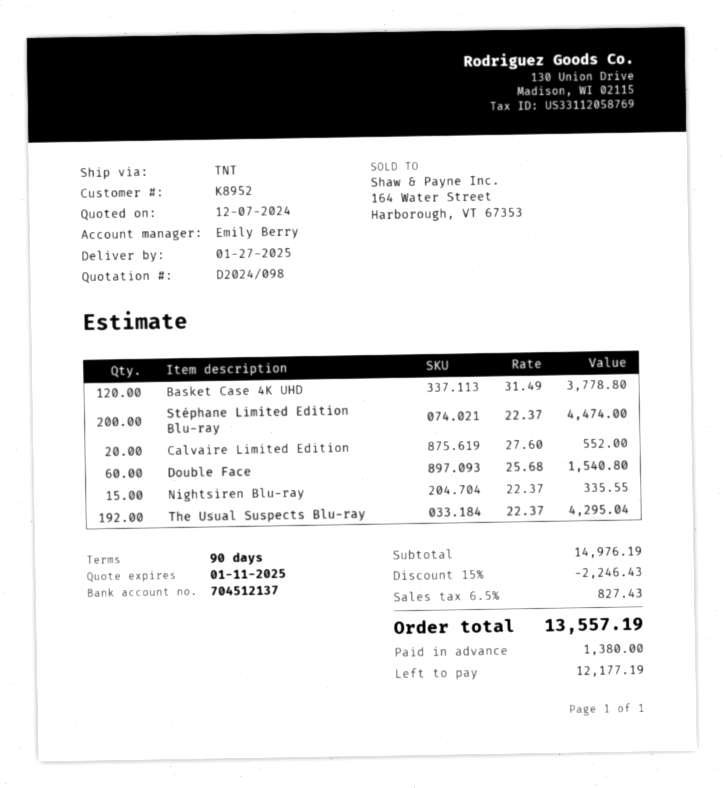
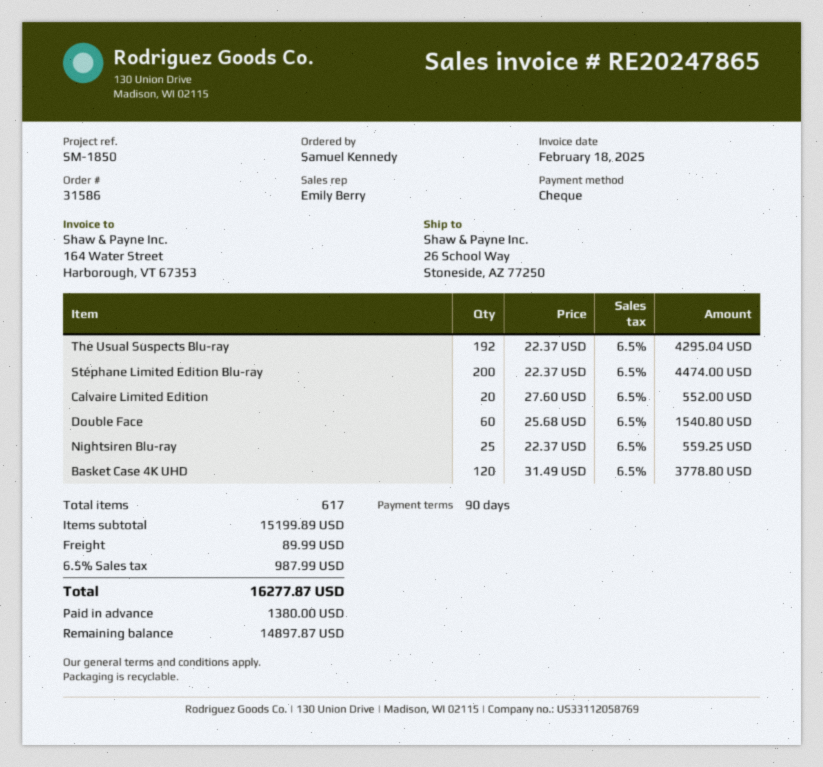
Nightsiren Blu-ray: 15 x 22.37 = 335.55 -> 25 x 22.37 = 559.25
subtotal: 14976.19 -> 15199.89
discount: 15% = 2246.43 -> none
shipping: none -> 89.99
tax: 6.5% = 827.43 -> 6.5% = 987.99
total: 13557.19 -> 16277.87
balance: 12177.19 -> 14897.87

